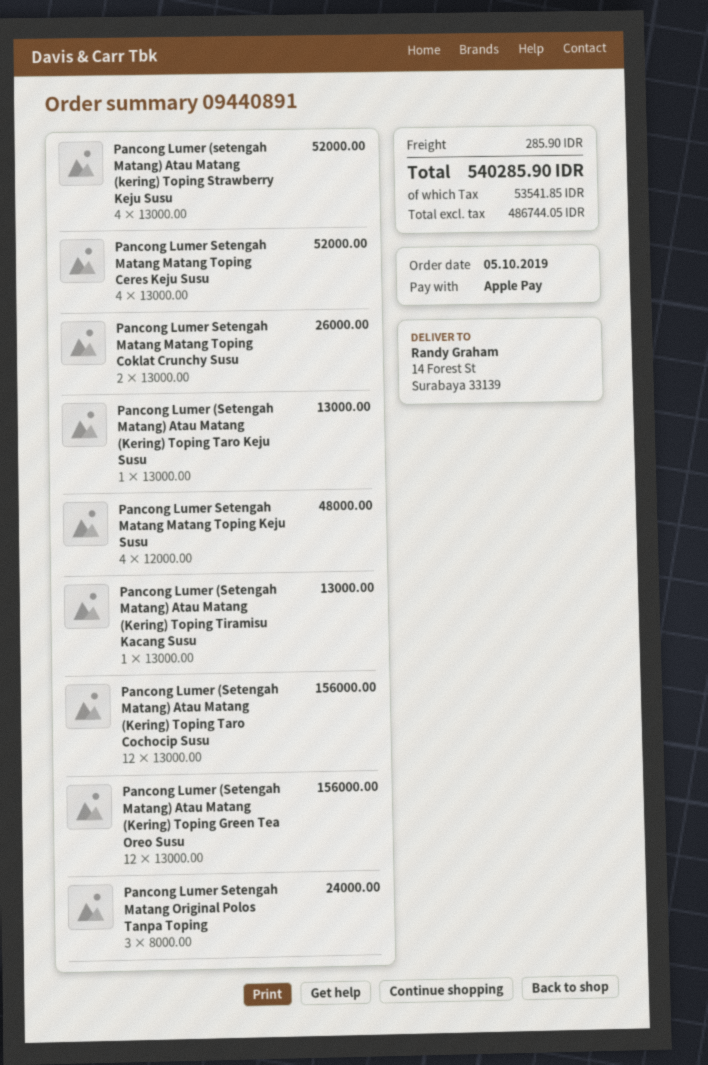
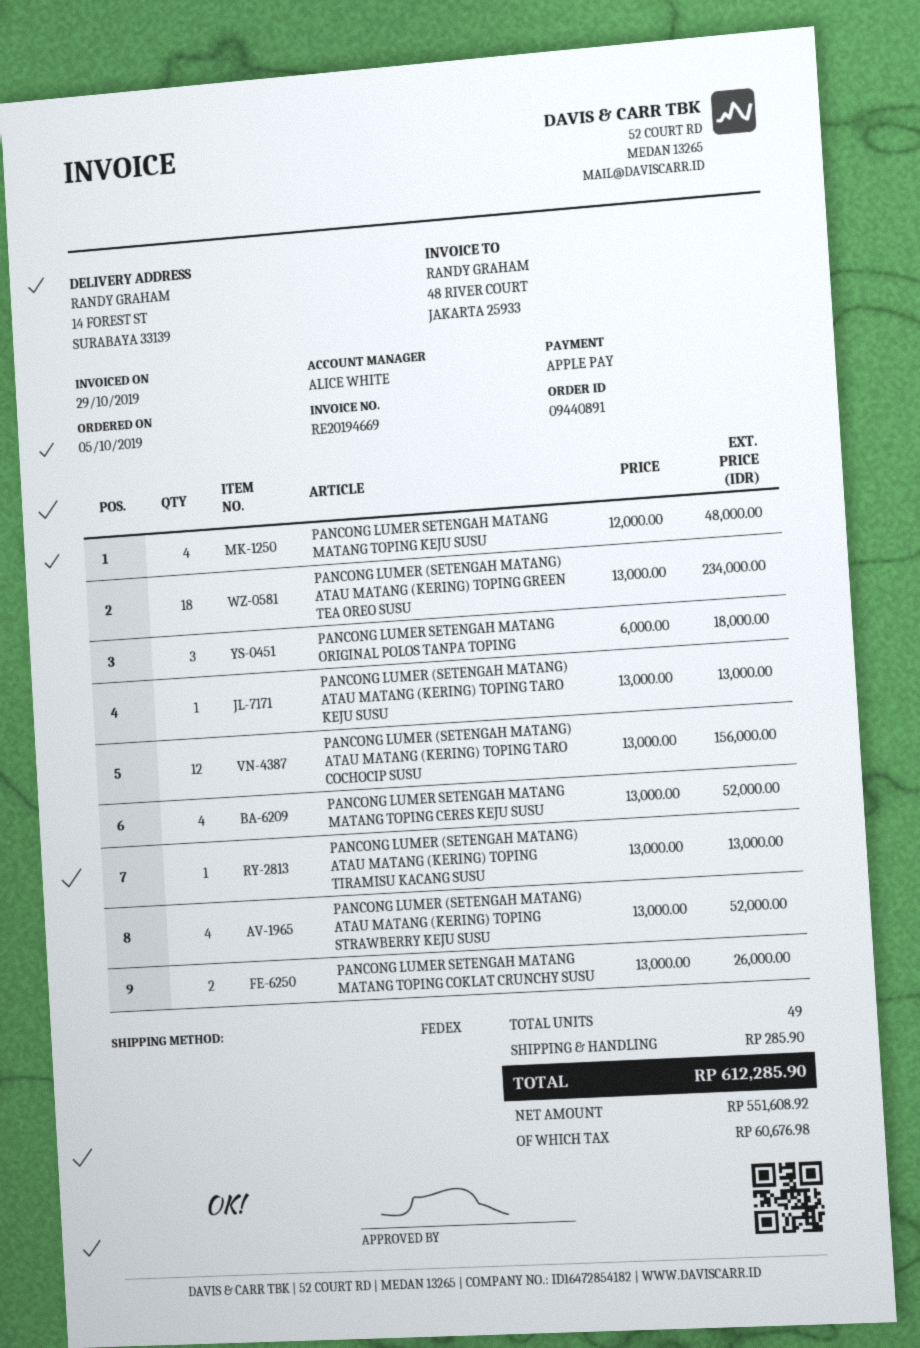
Pancong Lumer (Setengah Matang) Atau Matang (Kering) Toping Green Tea Oreo Susu: 12 x 13000.00 = 156000.00 -> 18 x 13000.00 = 234000.00
Pancong Lumer Setengah Matang Original Polos Tanpa Toping: 3 x 8000.00 = 24000.00 -> 3 x 6000.00 = 18000.00
net: 486744.05 -> 551608.92
tax: 53541.85 -> 60676.98
total: 540285.90 -> 612285.90

